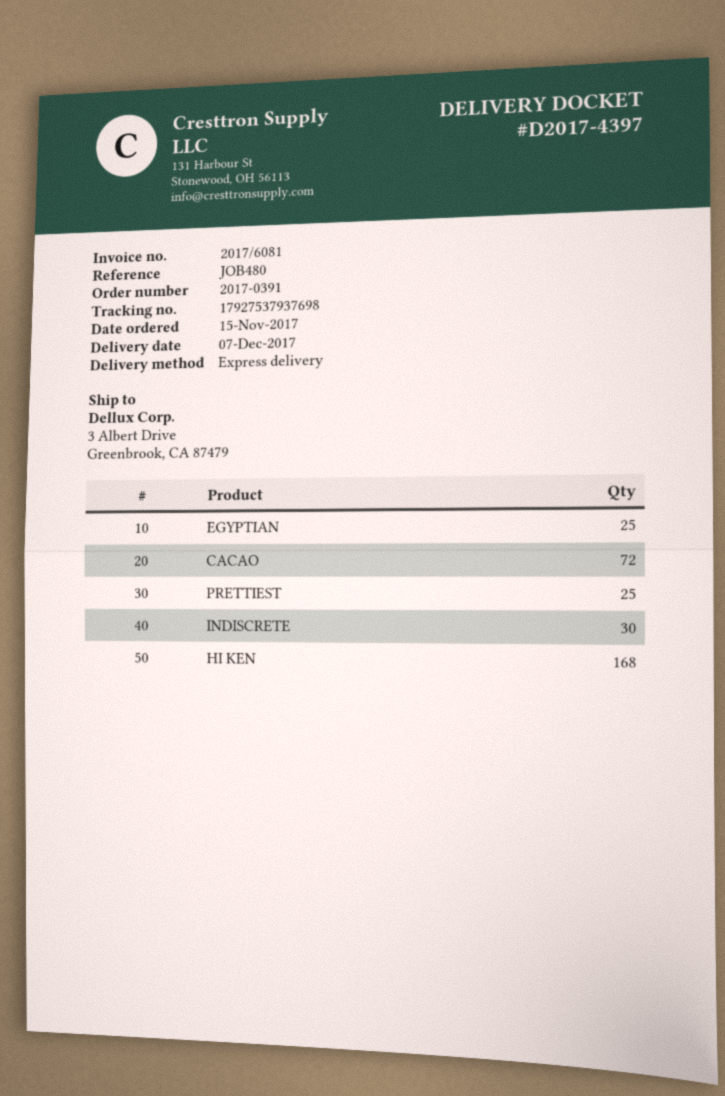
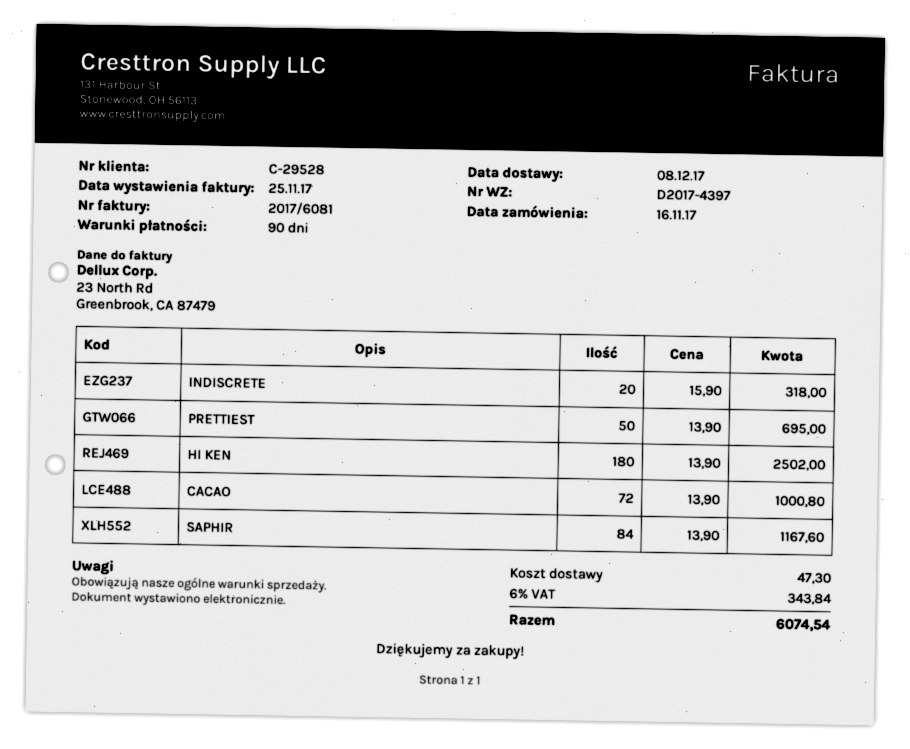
order date: 2017-11-15 -> 2017-11-16
delivery date: 2017-12-07 -> 2017-12-08
EGYPTIAN: 25 -> none
PRETTIEST: 25 -> 50
INDISCRETE: 30 -> 20
HI KEN: 168 -> 180
SAPHIR: none -> 84

